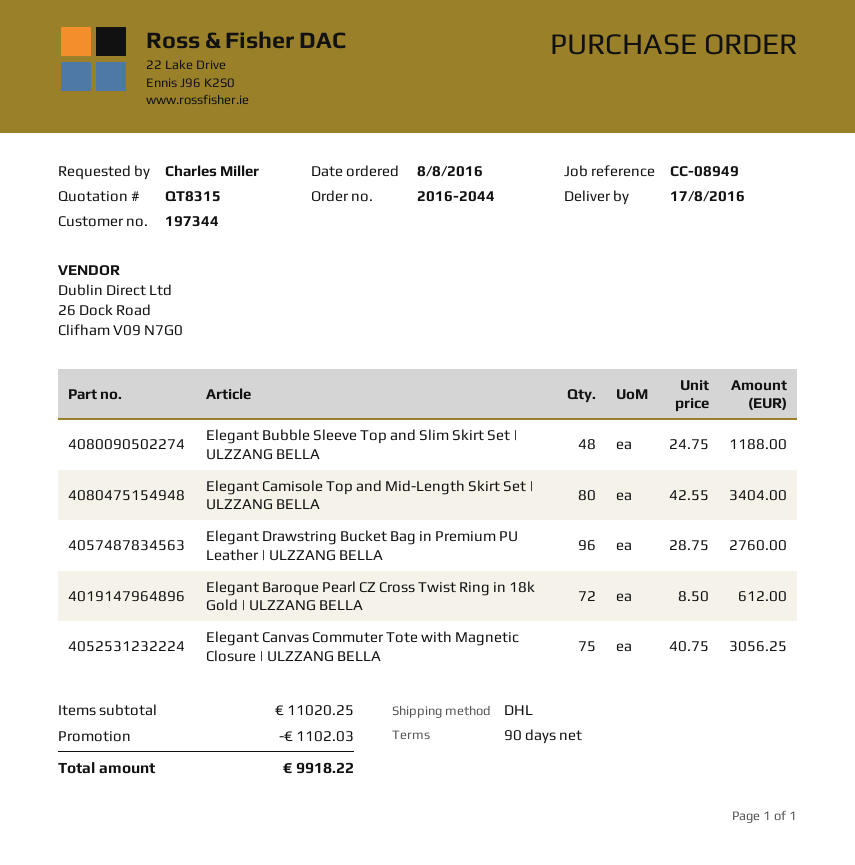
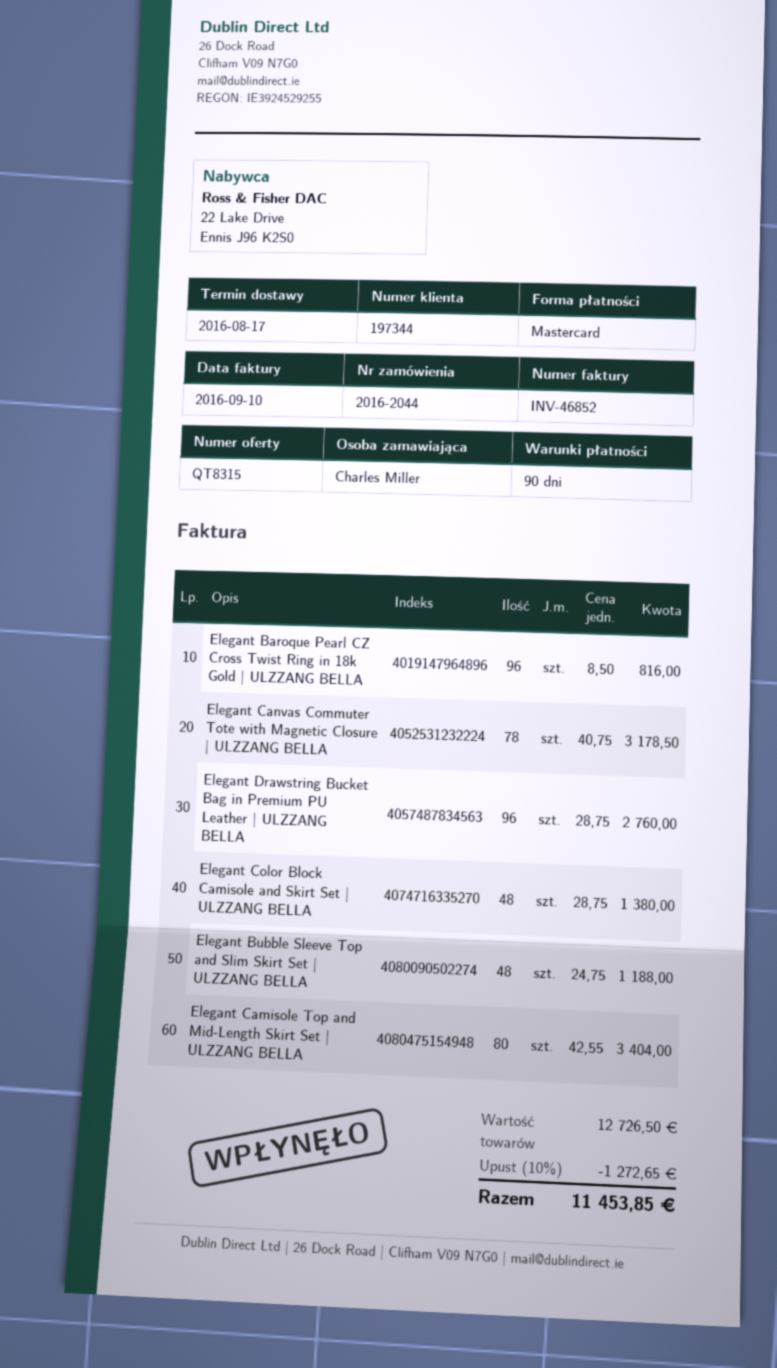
Elegant Baroque Pearl CZ Cross Twist Ring in 18k Gold | ULZZANG BELLA: 72 x 8.50 = 612.00 -> 96 x 8.50 = 816.00
Elegant Canvas Commuter Tote with Magnetic Closure | ULZZANG BELLA: 75 x 40.75 = 3056.25 -> 78 x 40.75 = 3178.50
Elegant Color Block Camisole and Skirt Set | ULZZANG BELLA: none -> 48 x 28.75 = 1380.00
subtotal: 11020.25 -> 12726.50
discount: 1102.03 -> 1272.65
total: 9918.22 -> 11453.85

